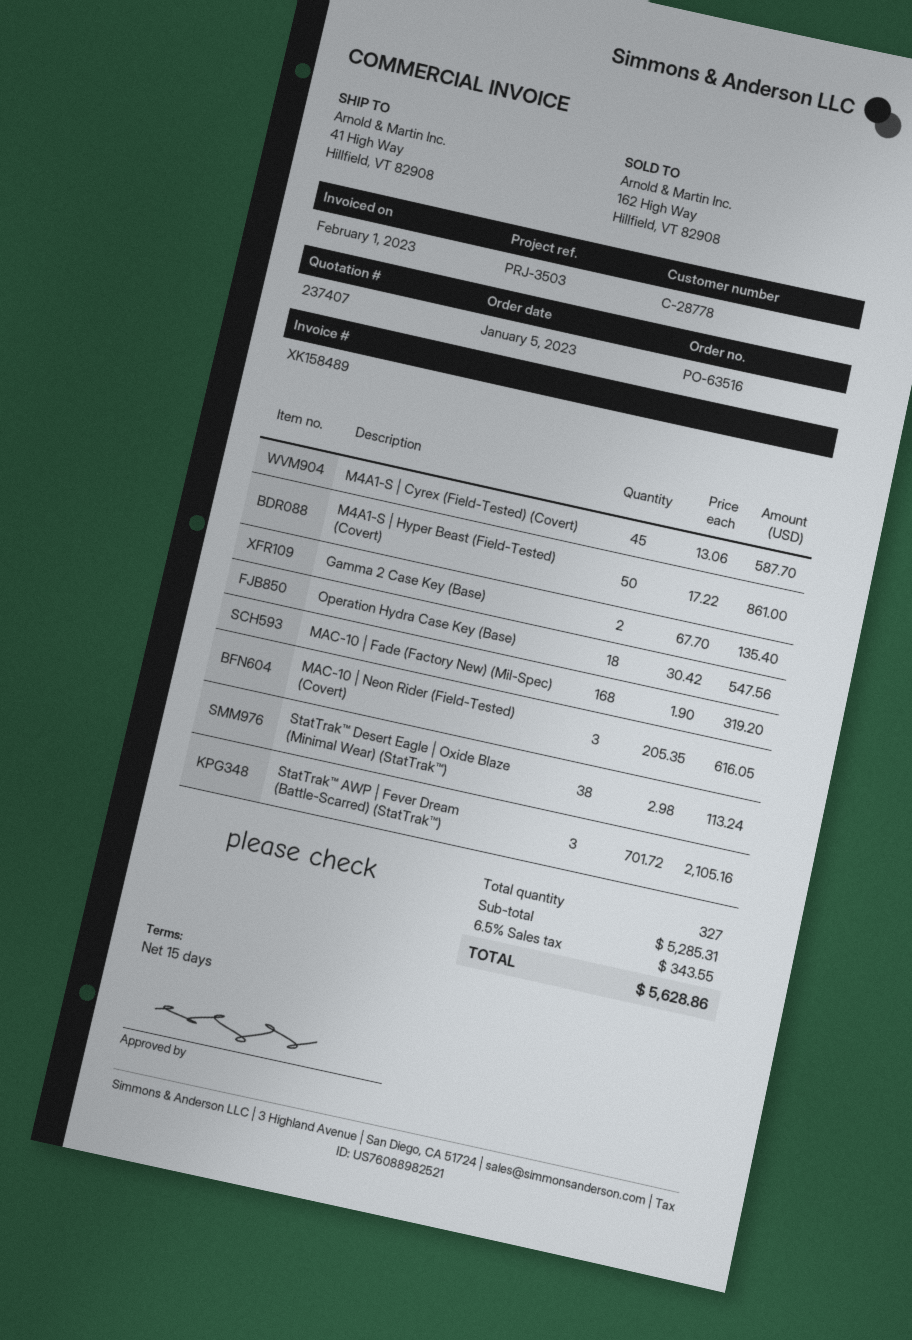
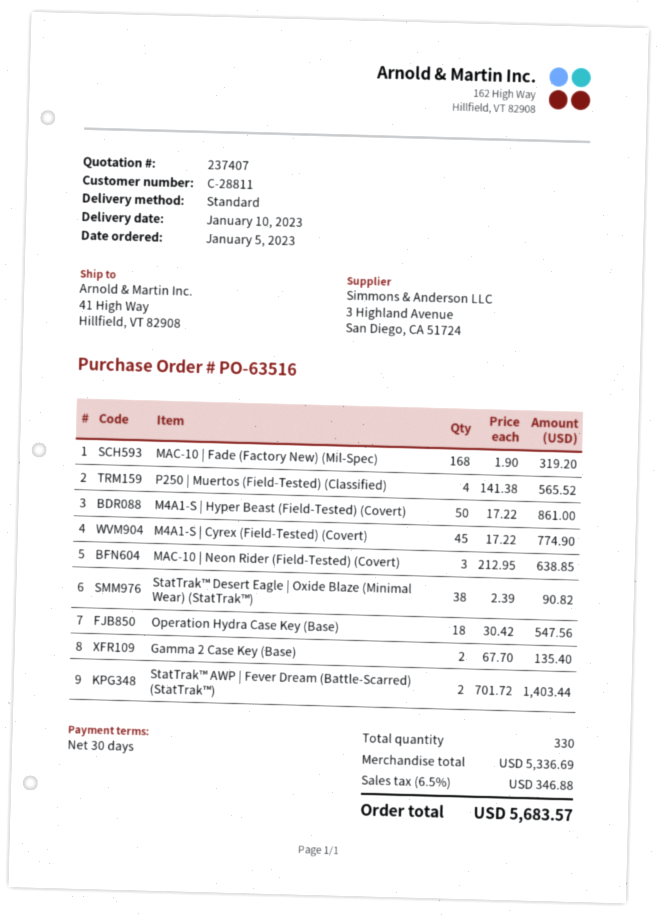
payment terms: 15 days -> 30 days
customer number: C-28778 -> C-28811
M4A1-S | Cyrex (Field-Tested) (Covert): 45 x 13.06 = 587.70 -> 45 x 17.22 = 774.90
MAC-10 | Neon Rider (Field-Tested) (Covert): 3 x 205.35 = 616.05 -> 3 x 212.95 = 638.85
StatTrak™ Desert Eagle | Oxide Blaze (Minimal Wear) (StatTrak™): 38 x 2.98 = 113.24 -> 38 x 2.39 = 90.82
StatTrak™ AWP | Fever Dream (Battle-Scarred) (StatTrak™): 3 x 701.72 = 2105.16 -> 2 x 701.72 = 1403.44
P250 | Muertos (Field-Tested) (Classified): none -> 4 x 141.38 = 565.52
total quantity: 327 -> 330
subtotal: 5285.31 -> 5336.69
tax: 6.5% = 343.55 -> 6.5% = 346.88
total: 5628.86 -> 5683.57

